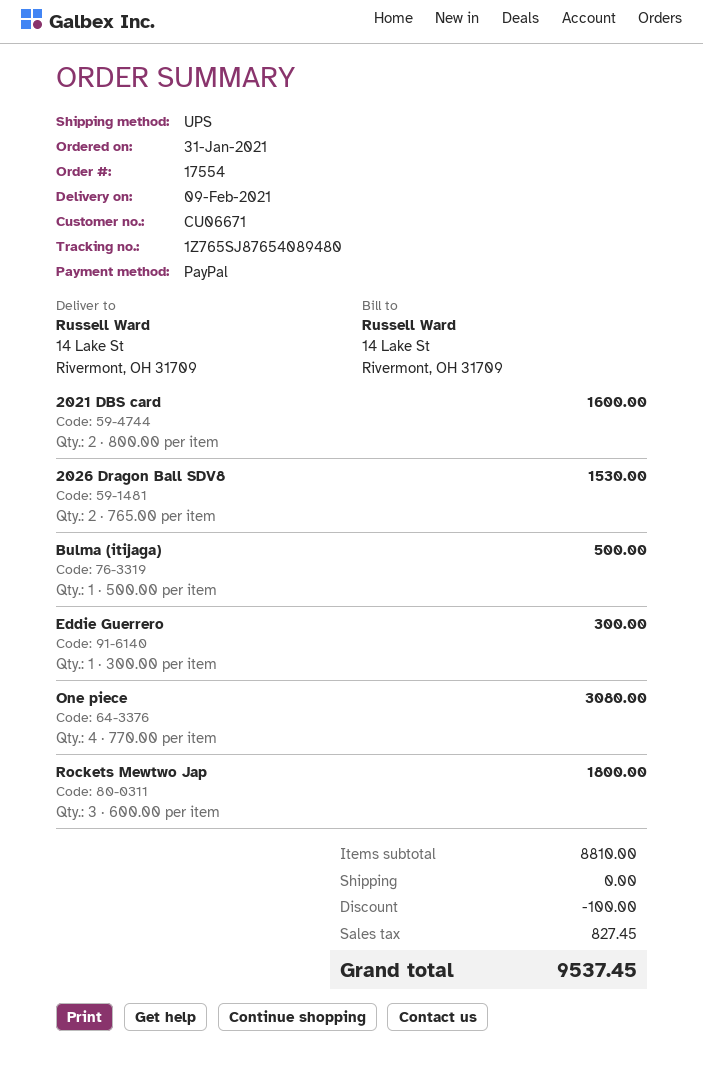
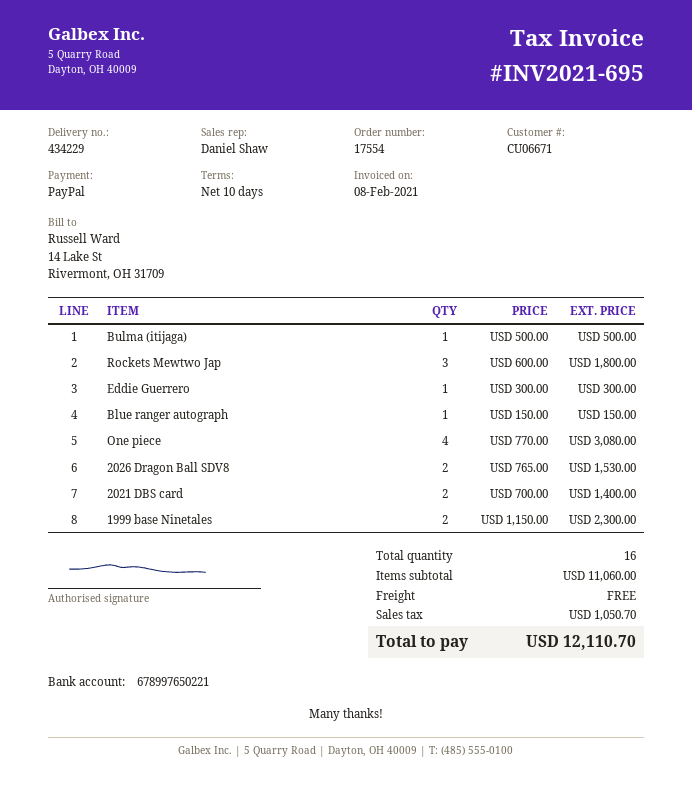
2021 DBS card: 2 x 800.00 = 1600.00 -> 2 x 700.00 = 1400.00
Blue ranger autograph: none -> 1 x 150.00 = 150.00
1999 base Ninetales: none -> 2 x 1150.00 = 2300.00
subtotal: 8810.00 -> 11060.00
discount: 100.00 -> none
tax: 827.45 -> 1050.70
total: 9537.45 -> 12110.70

